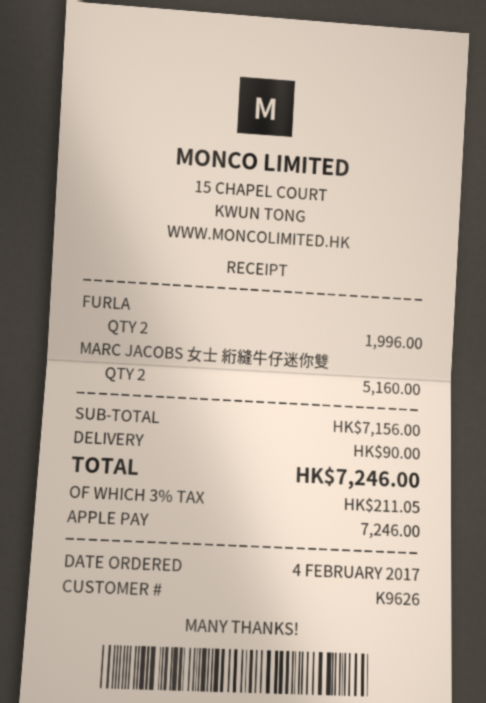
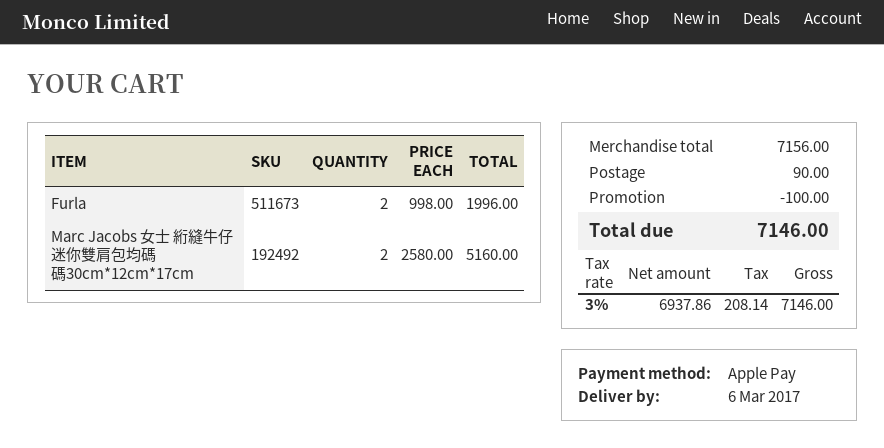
discount: none -> 100.00
tax: 3% = 211.05 -> 3% = 208.14
total: 7246.00 -> 7146.00

